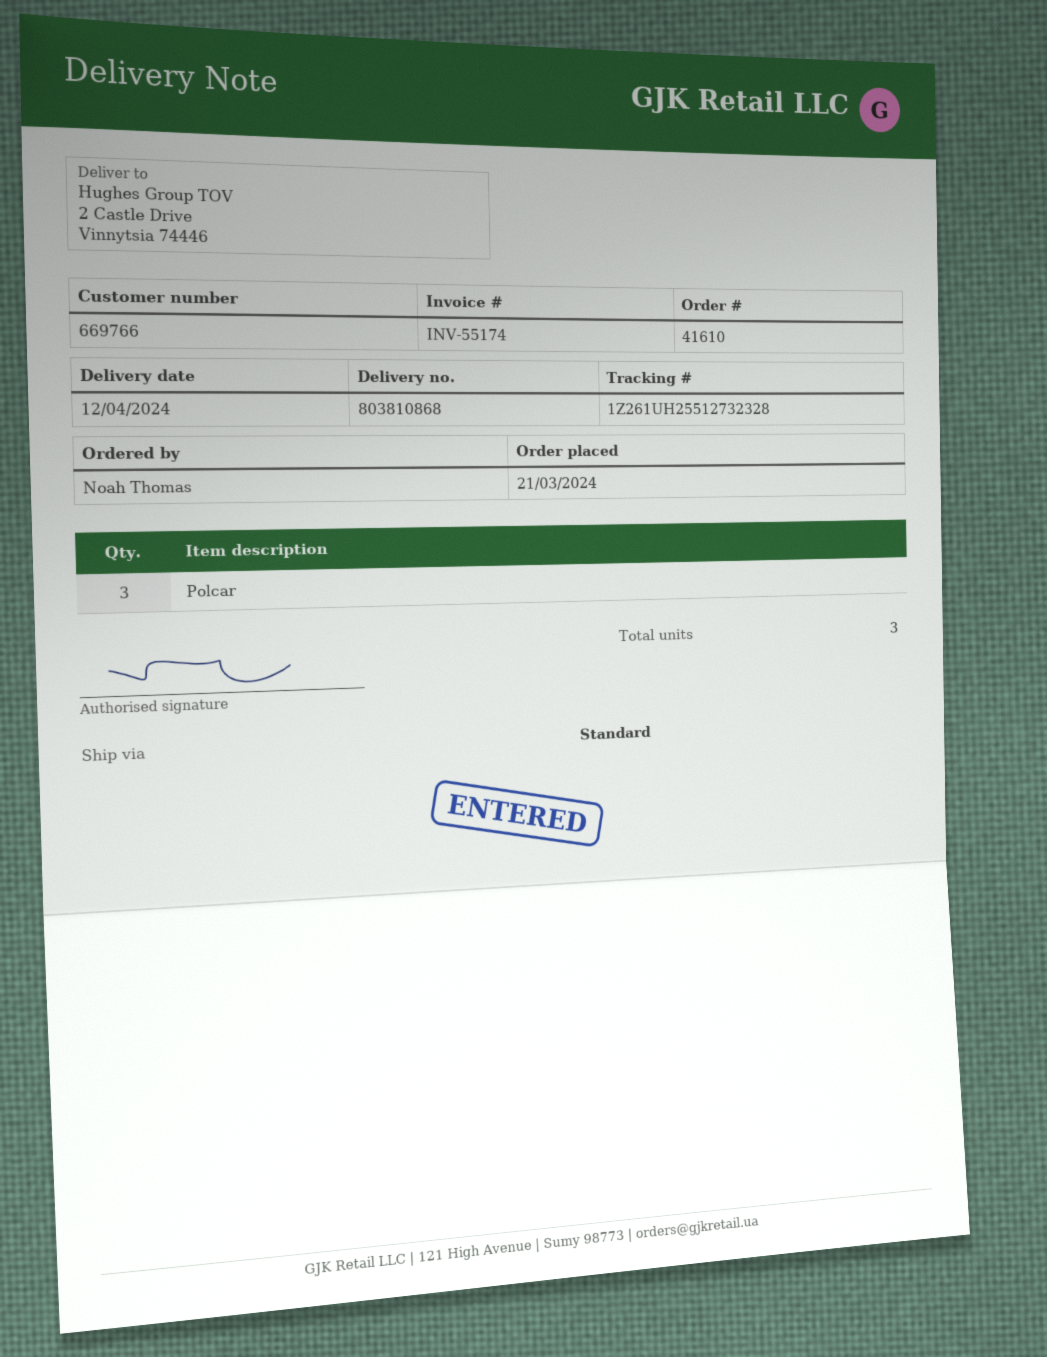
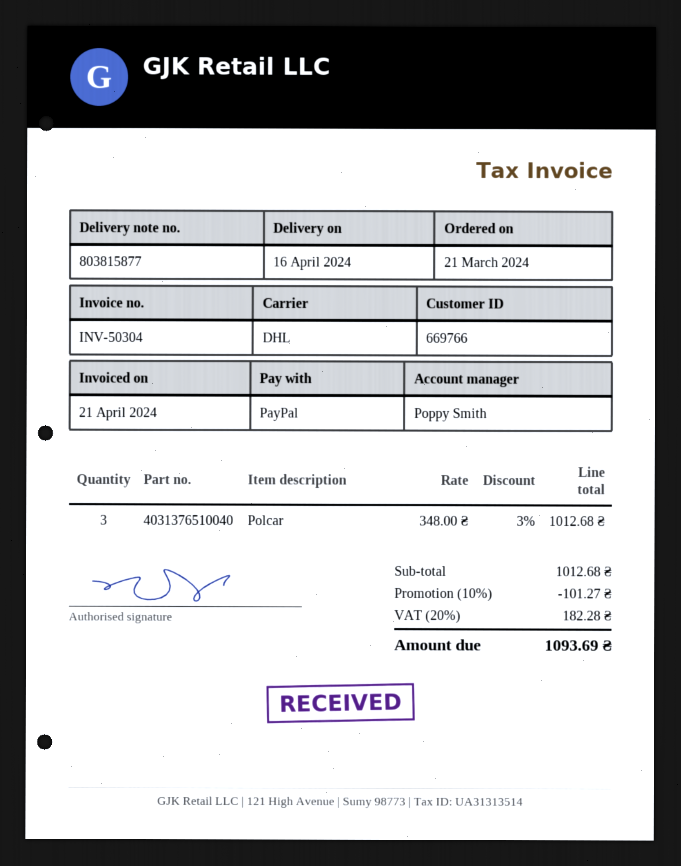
delivery note number: 803810868 -> 803815877
delivery date: 2024-04-12 -> 2024-04-16
invoice number: INV-55174 -> INV-50304
shipping method: standard -> DHL

